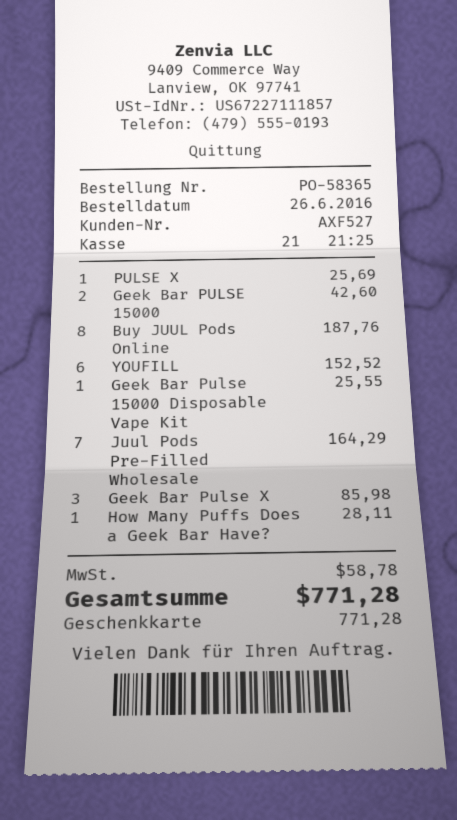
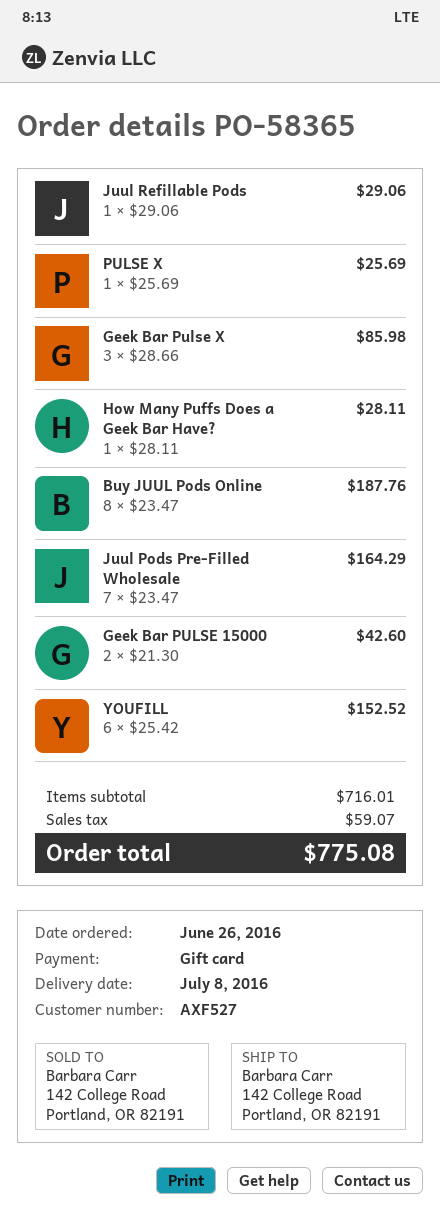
Geek Bar Pulse 15000 Disposable Vape Kit: 1 for 25.55 -> none
Juul Refillable Pods: none -> 1 for 29.06
tax: 58.78 -> 59.07
total: 771.28 -> 775.08

